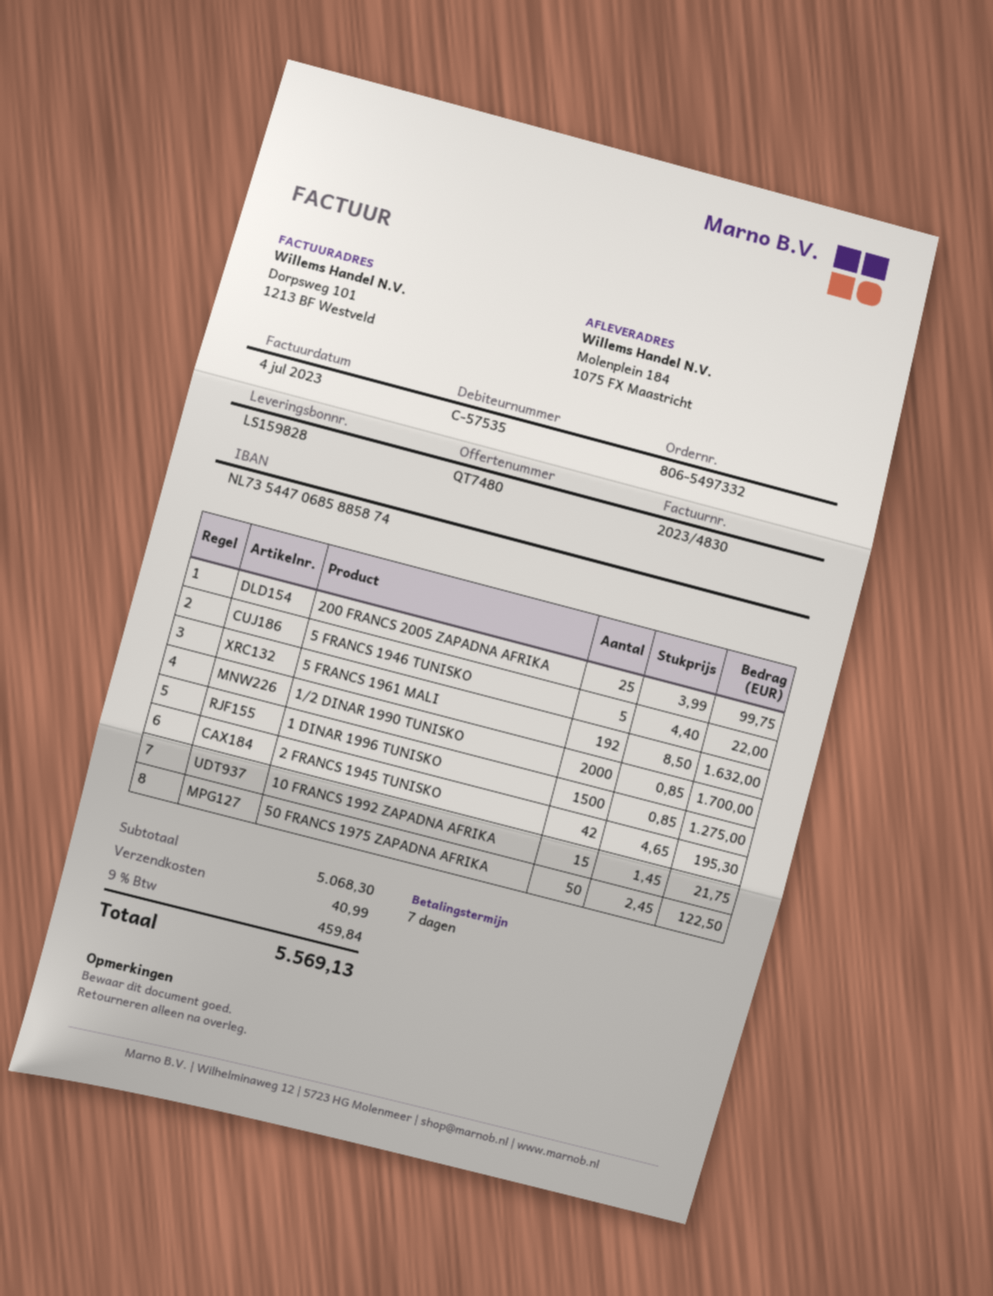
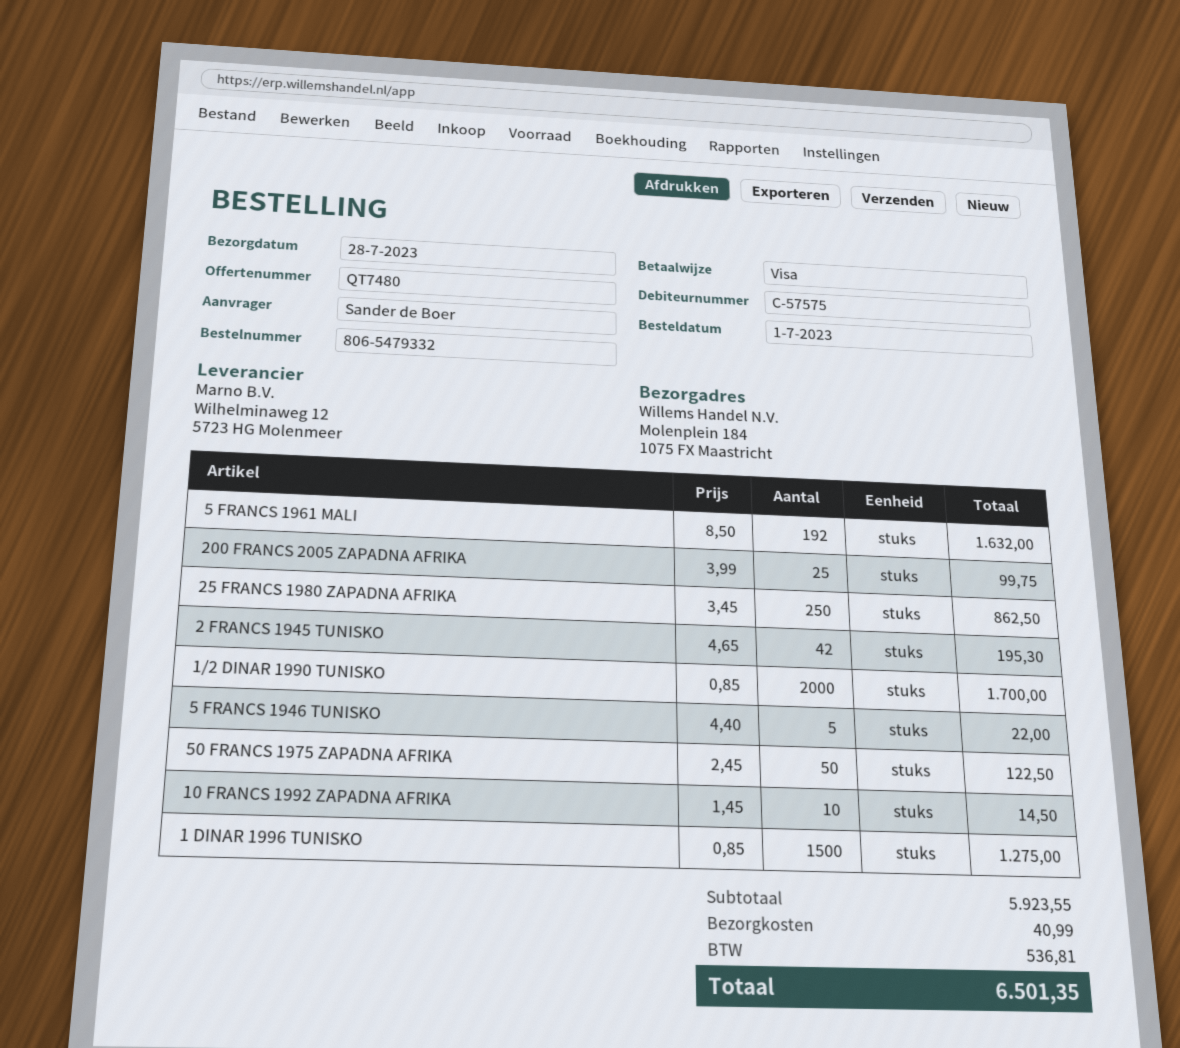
order number: 806-5497332 -> 806-5479332
customer number: C-57535 -> C-57575
10 FRANCS 1992 ZAPADNA AFRIKA: 15 x 1.45 = 21.75 -> 10 x 1.45 = 14.50
25 FRANCS 1980 ZAPADNA AFRIKA: none -> 250 x 3.45 = 862.50
subtotal: 5068.30 -> 5923.55
tax: 459.84 -> 536.81
total: 5569.13 -> 6501.35

